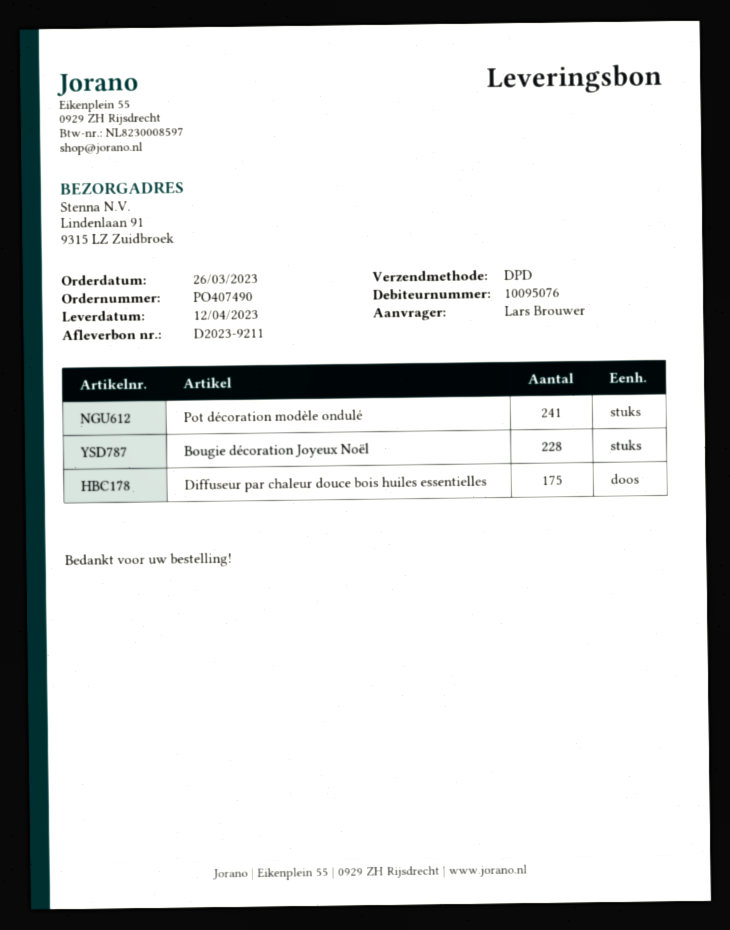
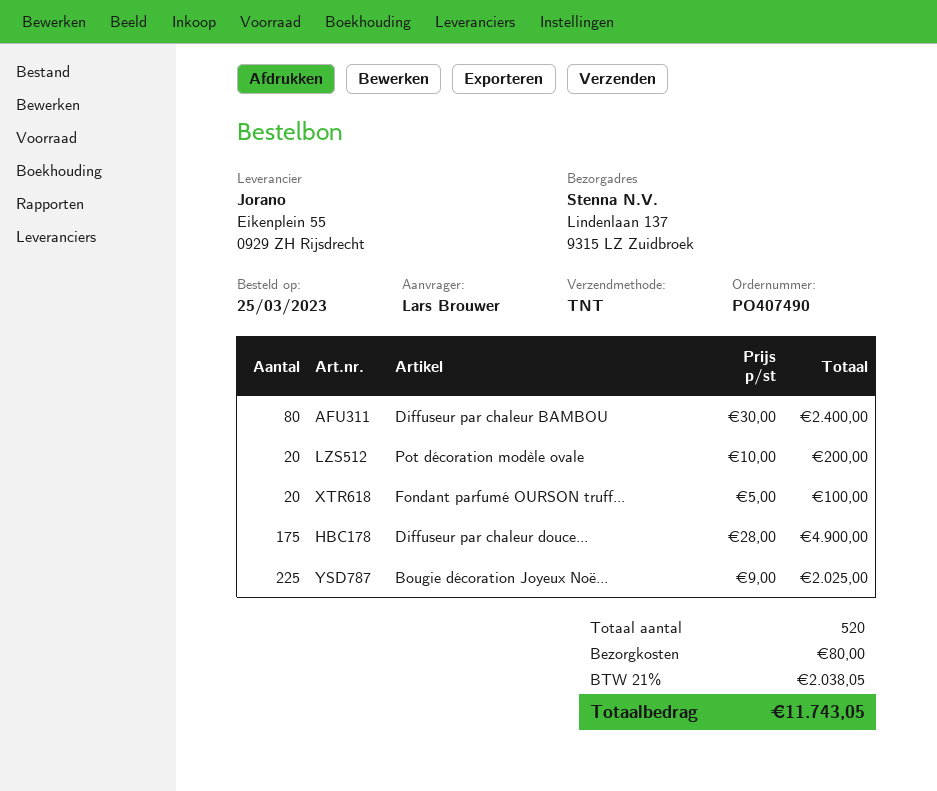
order date: 2023-03-26 -> 2023-03-25
shipping method: DPD -> TNT
ship to: Lindenlaan 91, 9315 LZ Zuidbroek -> Lindenlaan 137, 9315 LZ Zuidbroek
Pot décoration modèle ondulé: 241 -> none
Bougie décoration Joyeux Noël: 228 -> 225
Diffuseur par chaleur BAMBOU: none -> 80
Pot décoration modèle ovale: none -> 20
Fondant parfumé OURSON truff...: none -> 20

